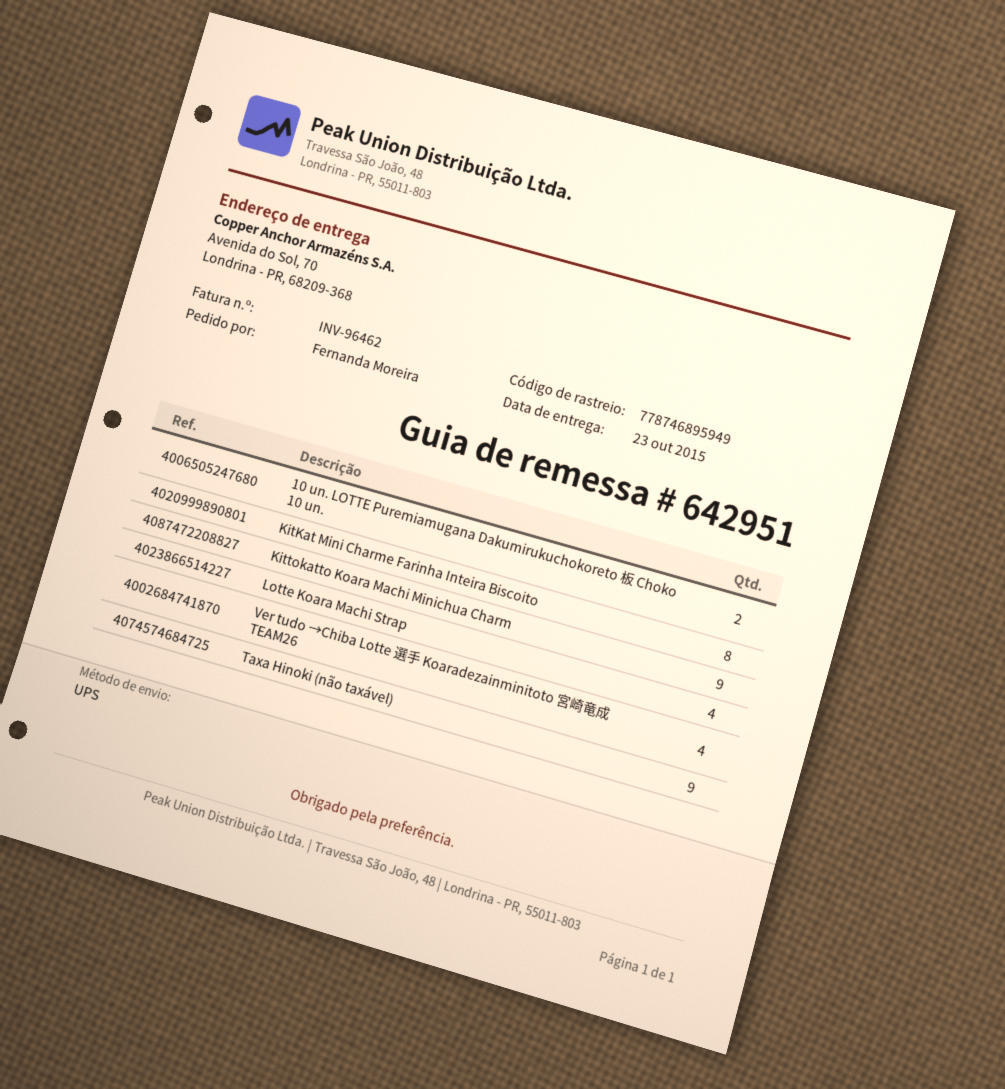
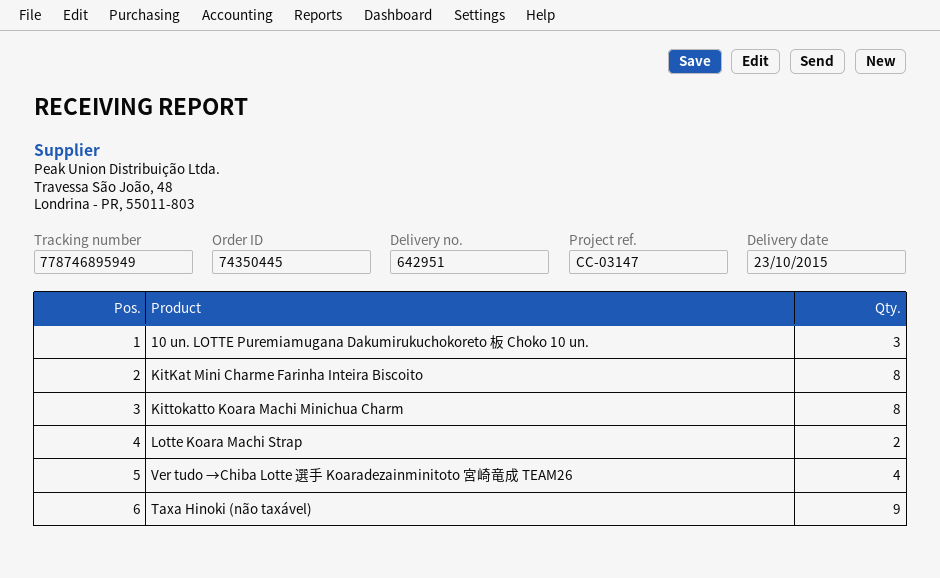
10 un. LOTTE Puremiamugana Dakumirukuchokoreto 板 Choko 10 un.: 2 -> 3
Kittokatto Koara Machi Minichua Charm: 9 -> 8
Lotte Koara Machi Strap: 4 -> 2

